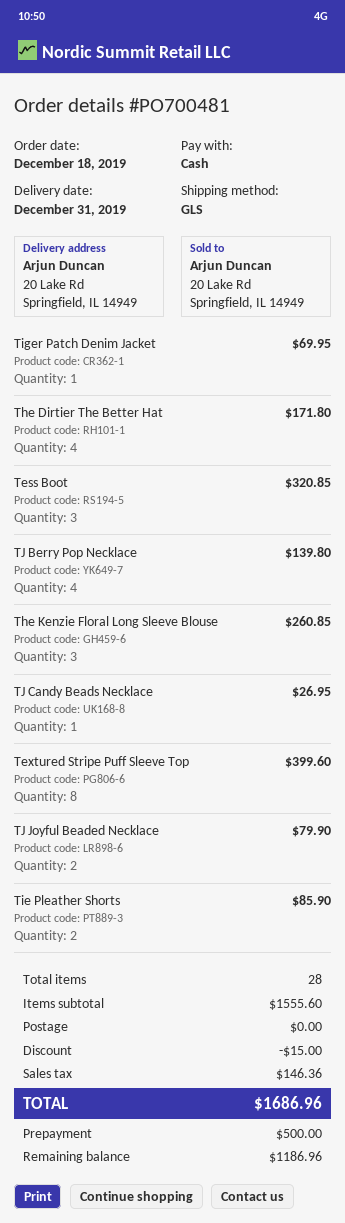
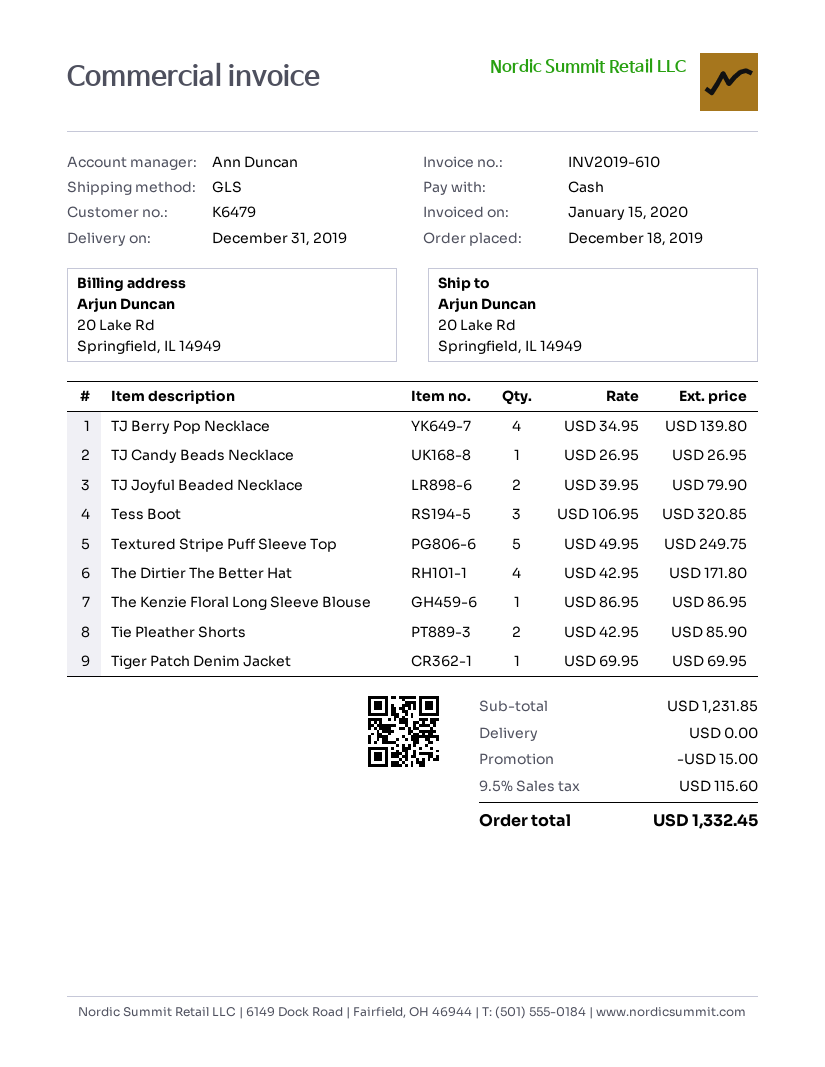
The Kenzie Floral Long Sleeve Blouse: 3 for 260.85 -> 1 for 86.95
Textured Stripe Puff Sleeve Top: 8 for 399.60 -> 5 for 249.75
subtotal: 1555.60 -> 1231.85
tax: 146.36 -> 115.60
total: 1686.96 -> 1332.45

